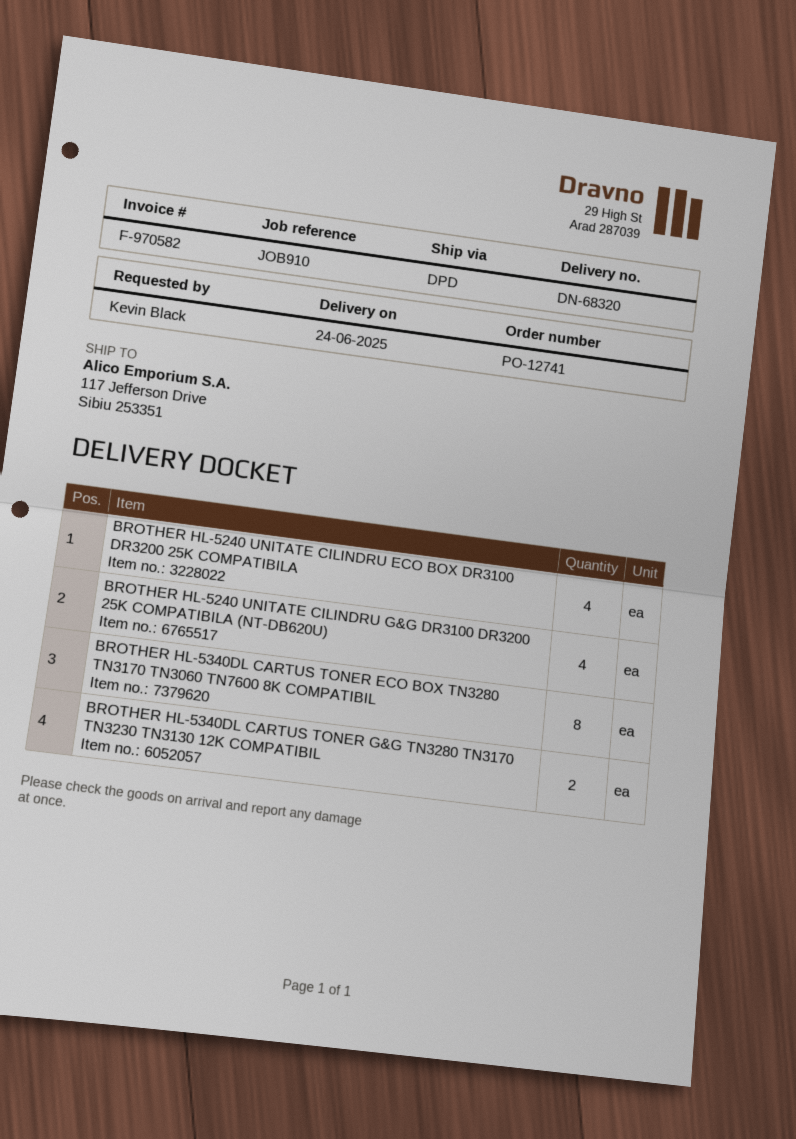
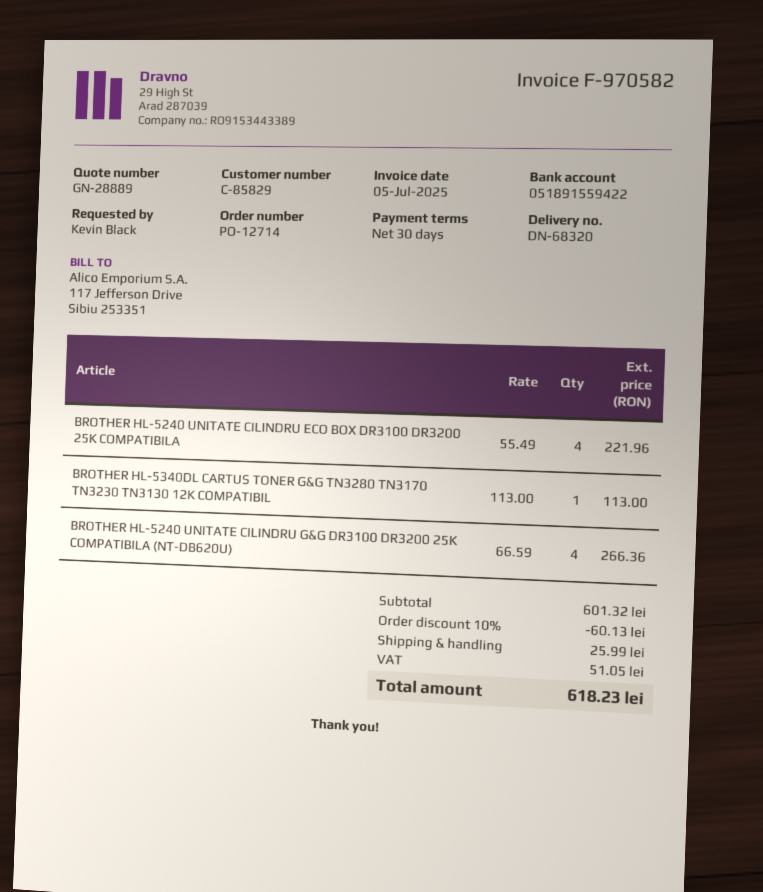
order number: PO-12741 -> PO-12714
BROTHER HL-5340DL CARTUS TONER ECO BOX TN3280 TN3170 TN3060 TN7600 8K COMPATIBIL: 8 -> none
BROTHER HL-5340DL CARTUS TONER G&G TN3280 TN3170 TN3230 TN3130 12K COMPATIBIL: 2 -> 1

